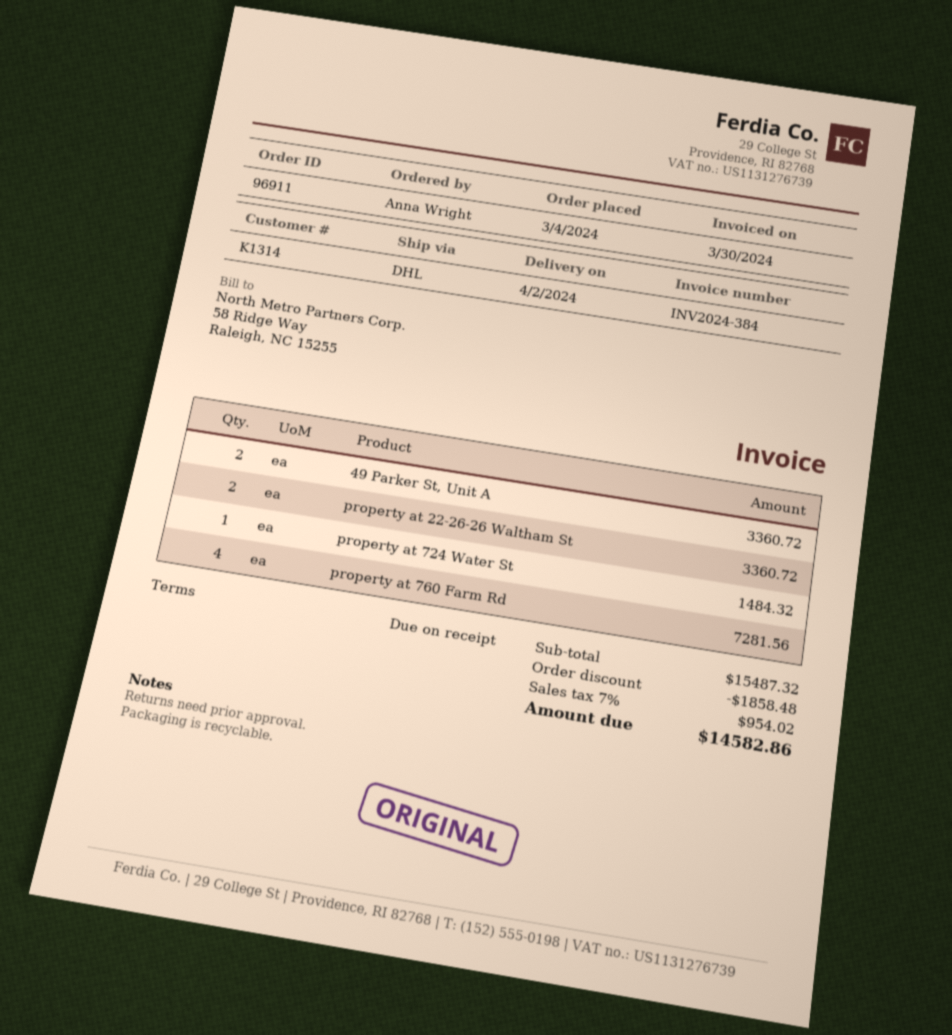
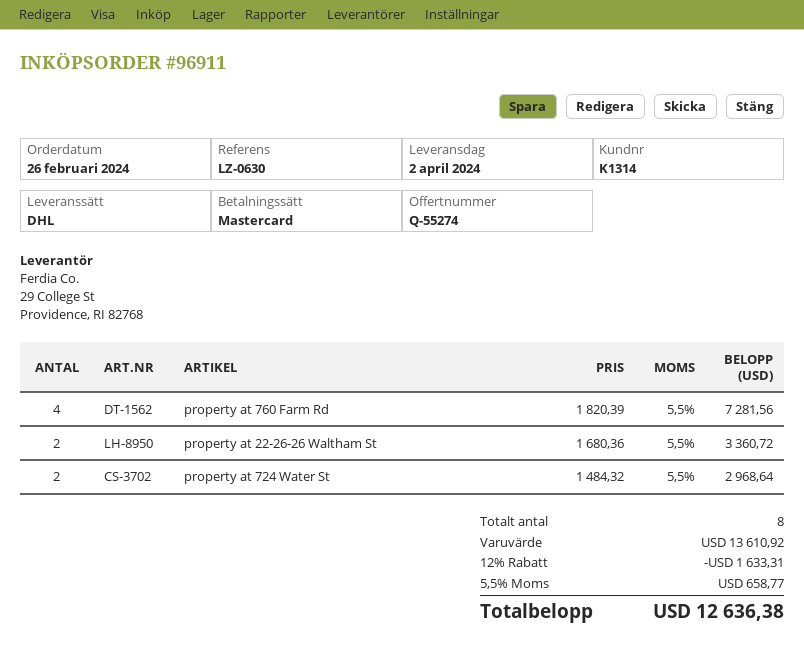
order date: 2024-03-04 -> 2024-02-26
49 Parker St, Unit A: 2 for 3360.72 -> none
property at 724 Water St: 1 for 1484.32 -> 2 for 2968.64
subtotal: 15487.32 -> 13610.92
discount: 1858.48 -> 1633.31
tax: 7% = 954.02 -> 5.5% = 658.77
total: 14582.86 -> 12636.38

